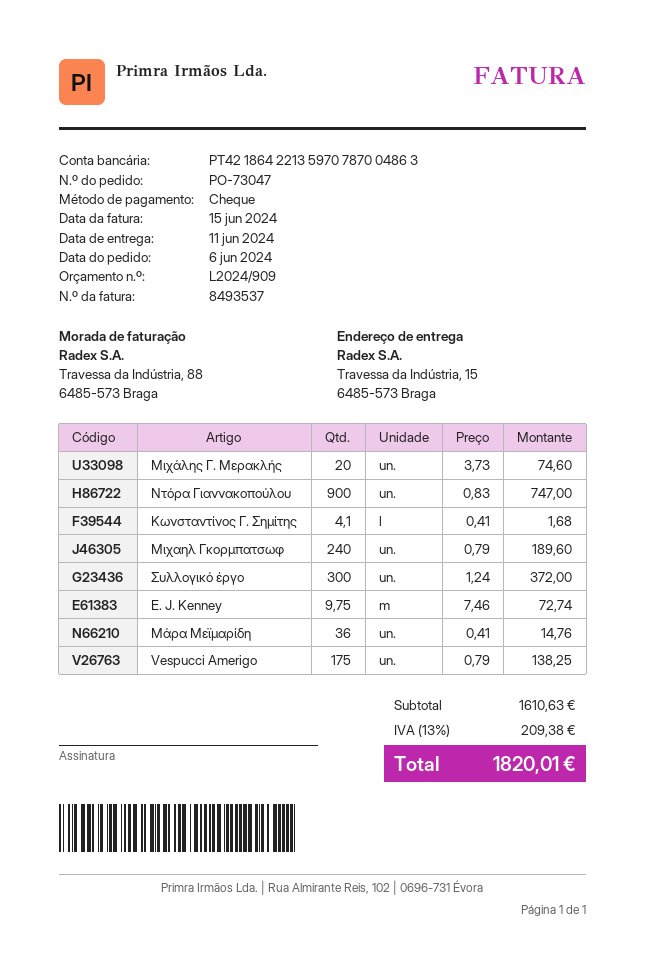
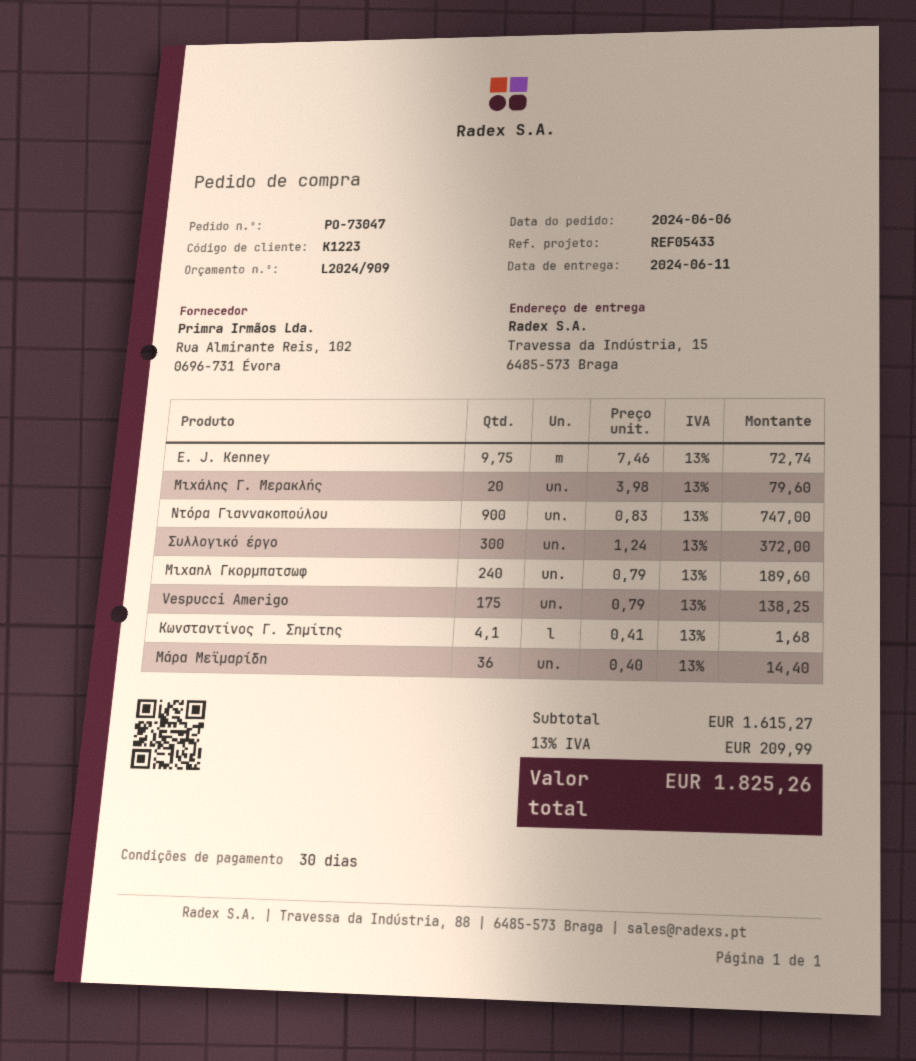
Μιχάλης Γ. Μερακλής: 20 x 3.73 = 74.60 -> 20 x 3.98 = 79.60
Μάρα Μεϊμαρίδη: 36 x 0.41 = 14.76 -> 36 x 0.40 = 14.40
subtotal: 1610.63 -> 1615.27
tax: 13% = 209.38 -> 13% = 209.99
total: 1820.01 -> 1825.26

